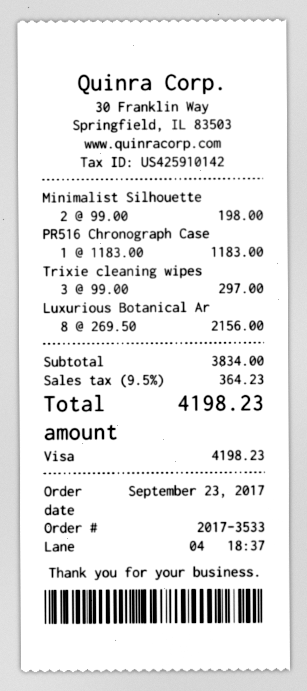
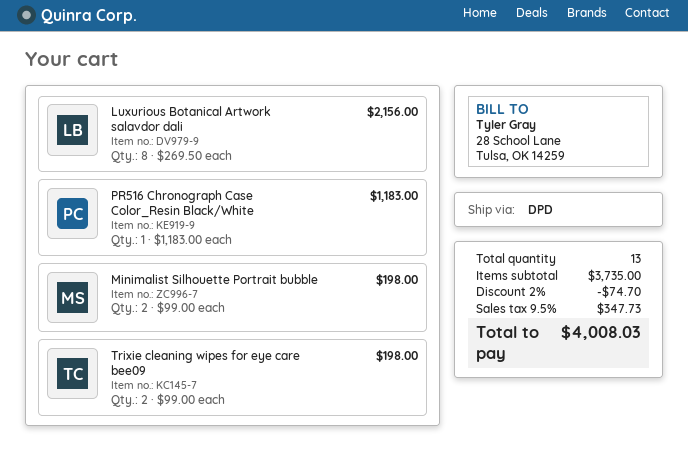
Trixie cleaning wipes: 3 x 99.00 = 297.00 -> 2 x 99.00 = 198.00
subtotal: 3834.00 -> 3735.00
discount: none -> 2% = 74.70
tax: 9.5% = 364.23 -> 9.5% = 347.73
total: 4198.23 -> 4008.03

